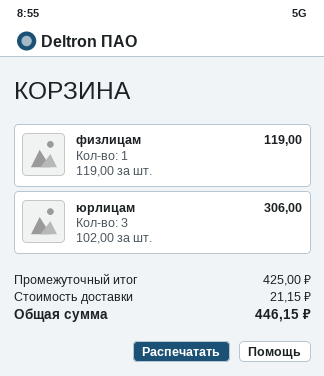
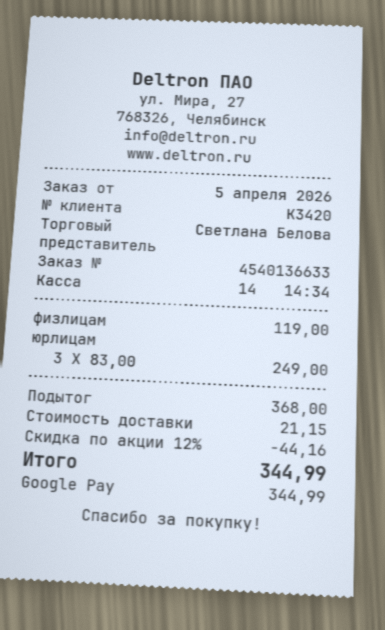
юрлицам: 3 x 102.00 = 306.00 -> 3 x 83.00 = 249.00
subtotal: 425.00 -> 368.00
discount: none -> 12% = 44.16
total: 446.15 -> 344.99

